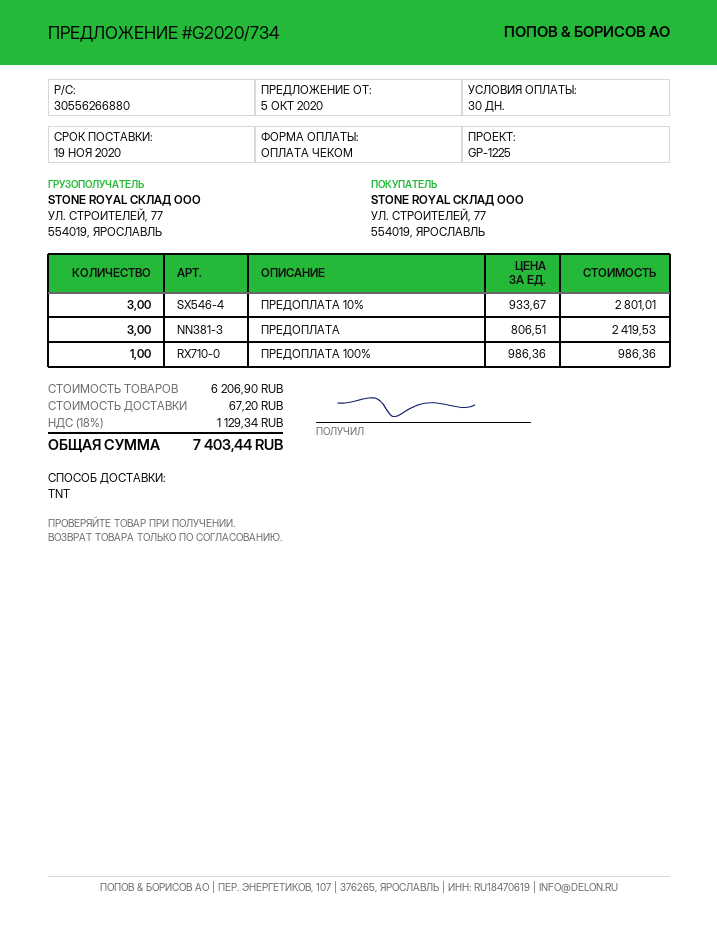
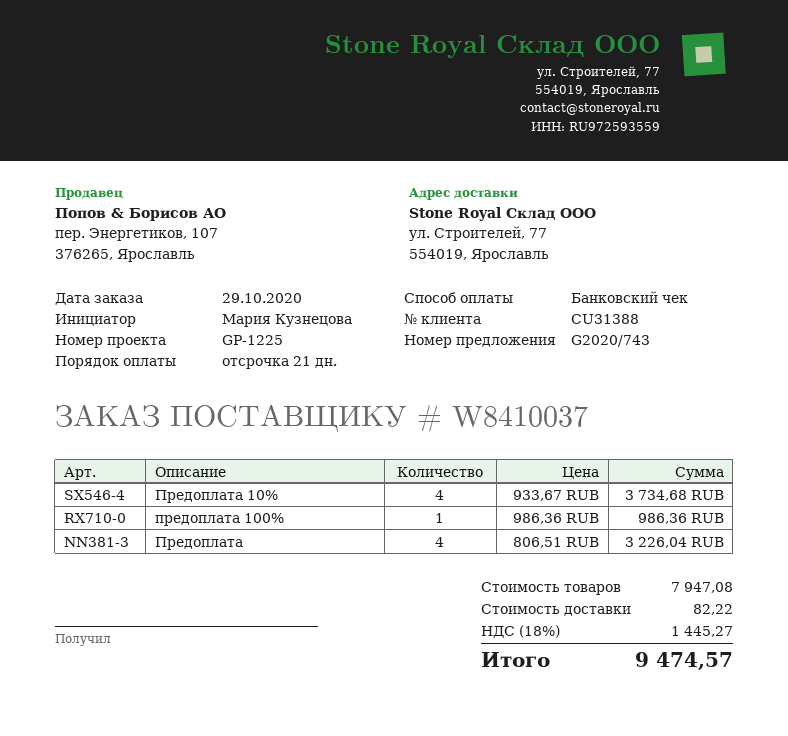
quote number: G2020/734 -> G2020/743
payment terms: 30 days -> 21 days
ПРЕДОПЛАТА 10%: 3 x 933.67 = 2801.01 -> 4 x 933.67 = 3734.68
ПРЕДОПЛАТА: 3 x 806.51 = 2419.53 -> 4 x 806.51 = 3226.04
subtotal: 6206.90 -> 7947.08
shipping: 67.20 -> 82.22
tax: 18% = 1129.34 -> 18% = 1445.27
total: 7403.44 -> 9474.57

